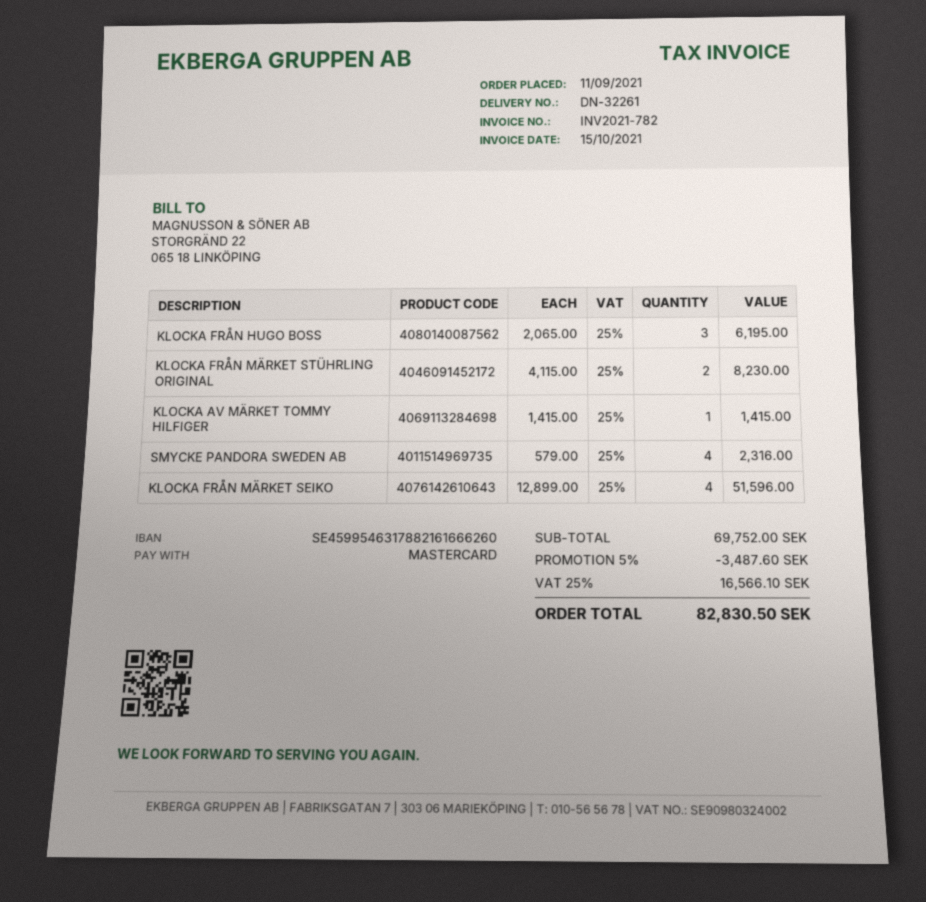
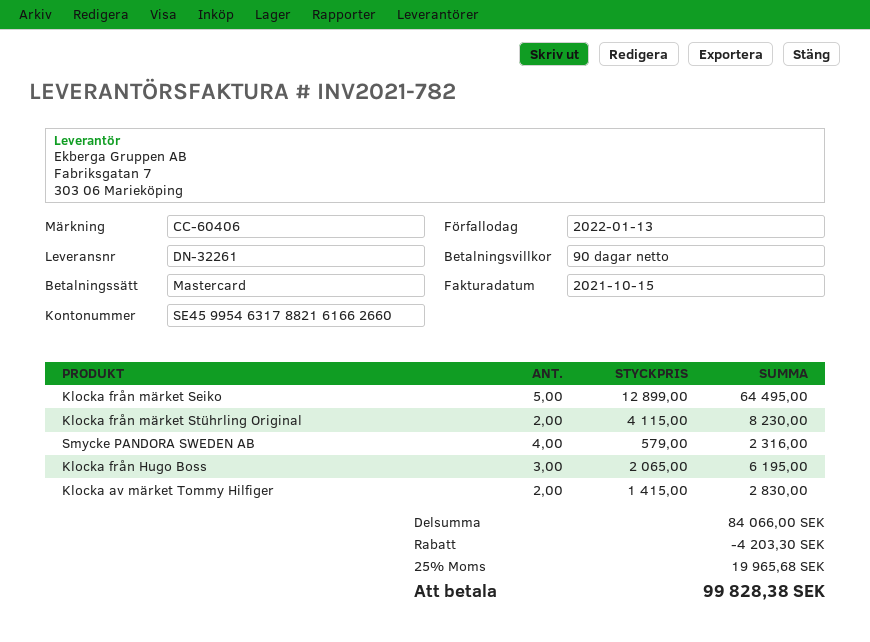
bank account: SE4599546317882161666260 -> SE4599546317882161662660
KLOCKA AV MÄRKET TOMMY HILFIGER: 1 x 1415.00 = 1415.00 -> 2 x 1415.00 = 2830.00
KLOCKA FRÅN MÄRKET SEIKO: 4 x 12899.00 = 51596.00 -> 5 x 12899.00 = 64495.00
subtotal: 69752.00 -> 84066.00
discount: 3487.60 -> 4203.30
tax: 25% = 16566.10 -> 25% = 19965.68
total: 82830.50 -> 99828.38

